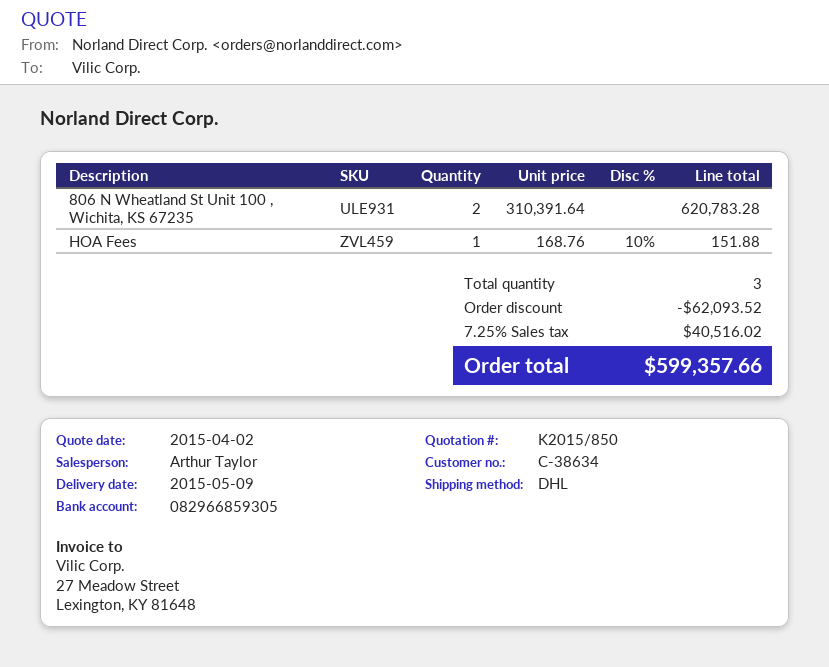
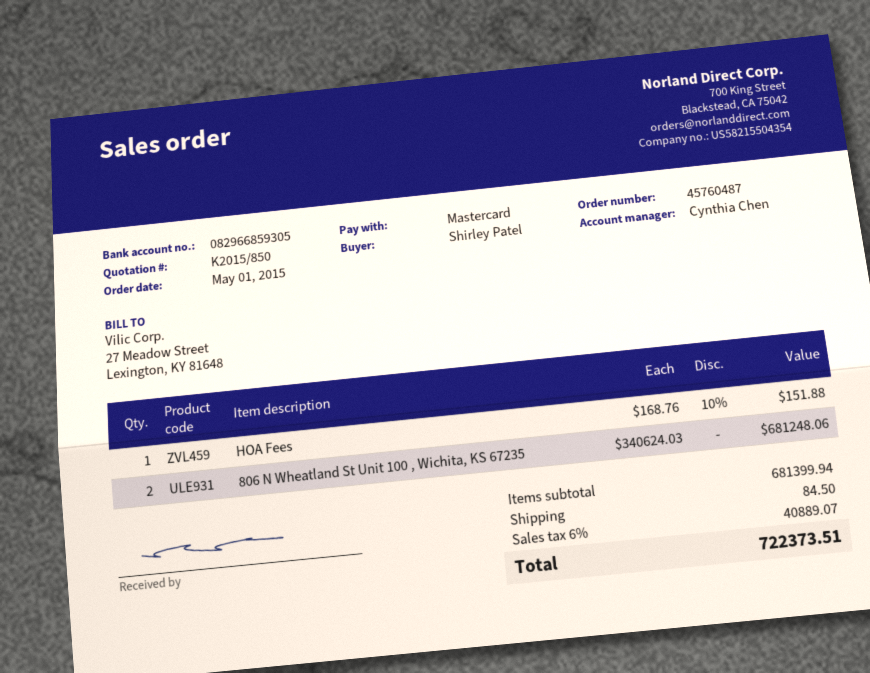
sales rep: Arthur Taylor -> Cynthia Chen
806 N Wheatland St Unit 100 , Wichita, KS 67235: 2 x 310391.64 = 620783.28 -> 2 x 340624.03 = 681248.06
discount: 62093.52 -> none
shipping: none -> 84.50
tax: 7.25% = 40516.02 -> 6% = 40889.07
total: 599357.66 -> 722373.51

